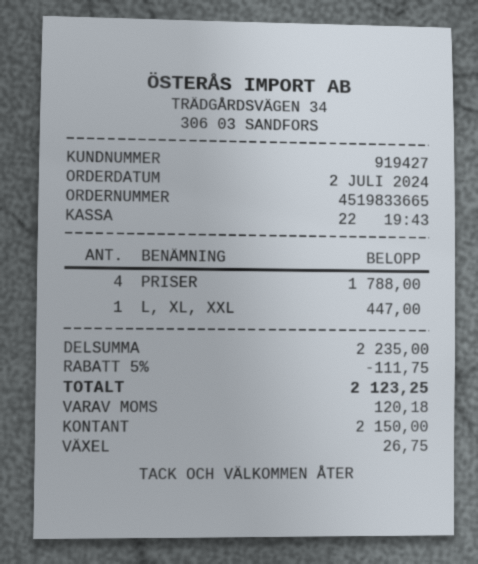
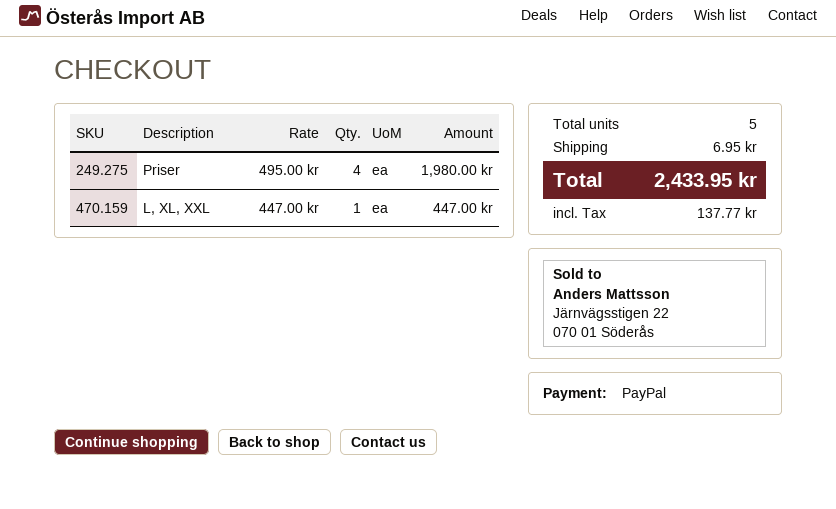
payment method: cash -> PayPal
PRISER: 4 for 1788.00 -> 4 for 1980.00
discount: 5% = 111.75 -> none
shipping: none -> 6.95
tax: 120.18 -> 137.77
total: 2123.25 -> 2433.95

